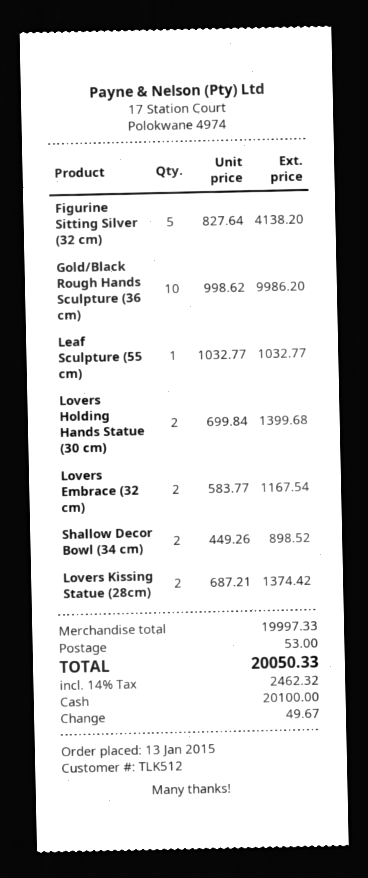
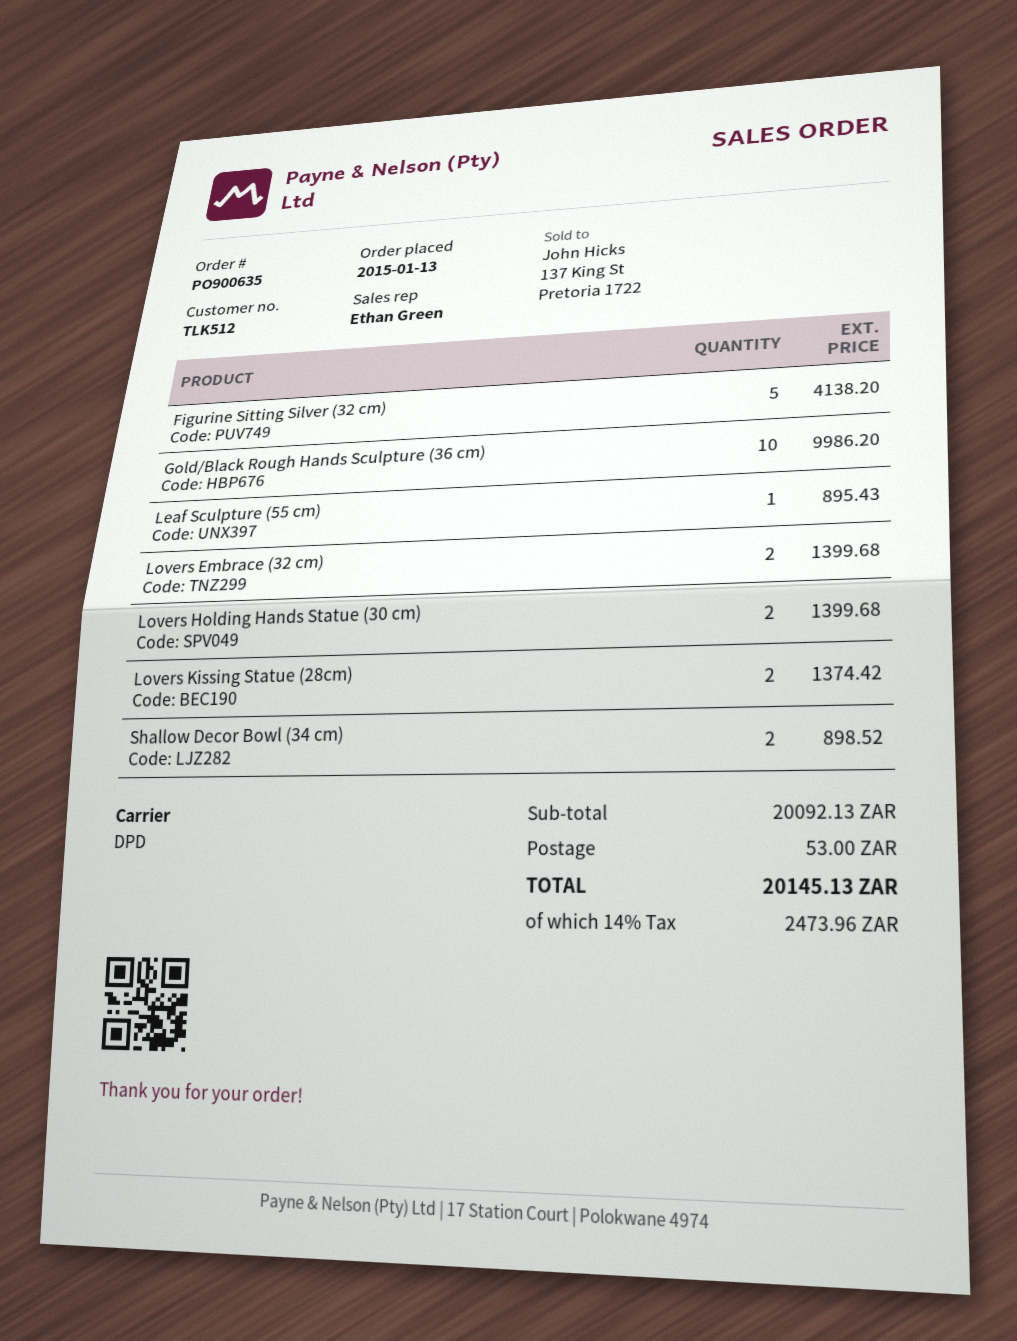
Leaf Sculpture (55 cm): 1 for 1032.77 -> 1 for 895.43
Lovers Embrace (32 cm): 2 for 1167.54 -> 2 for 1399.68
subtotal: 19997.33 -> 20092.13
tax: 14% = 2462.32 -> 14% = 2473.96
total: 20050.33 -> 20145.13

